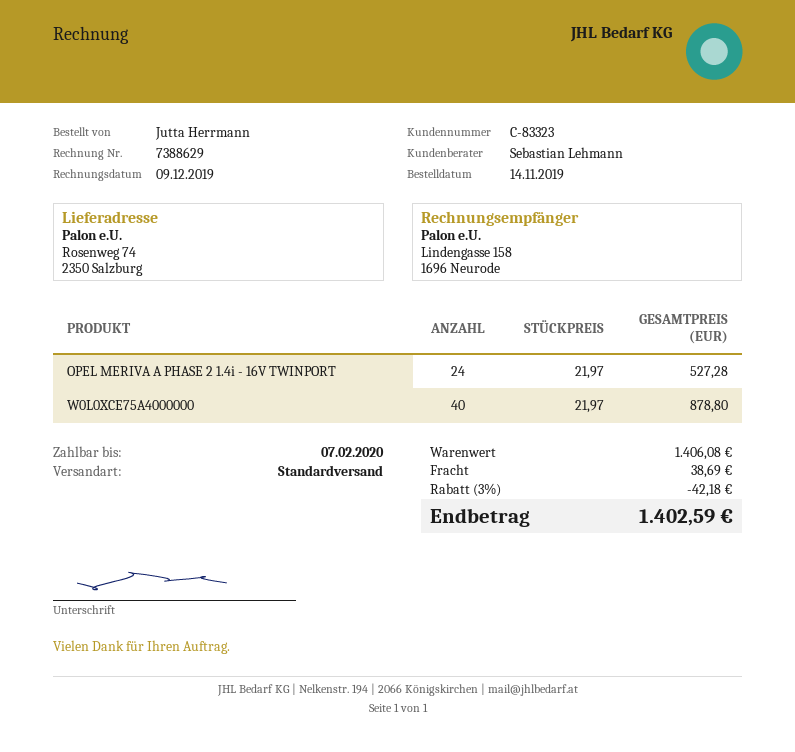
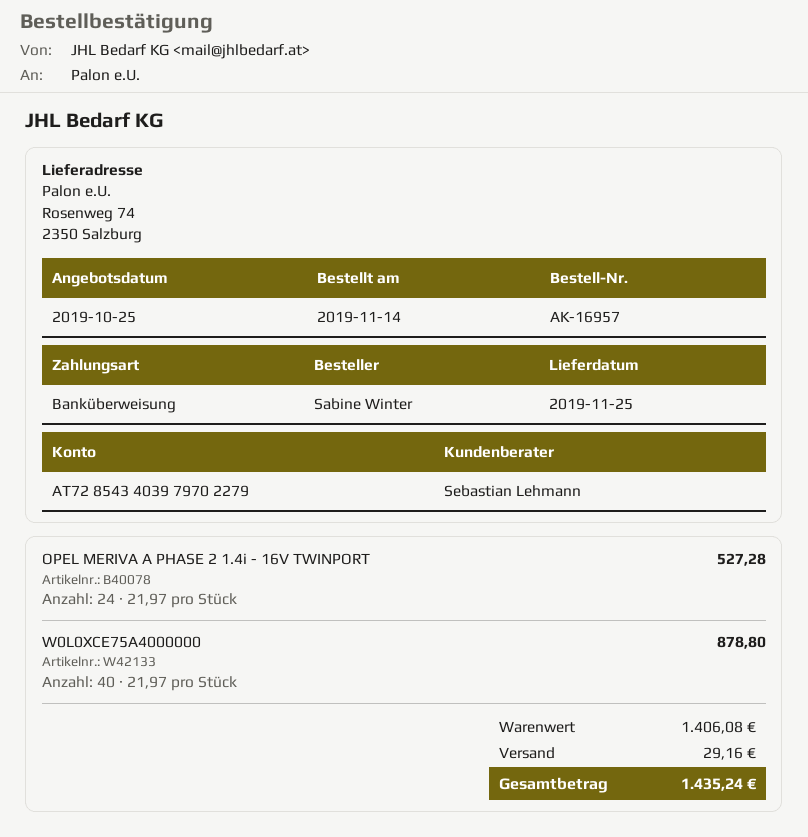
ordered by: Jutta Herrmann -> Sabine Winter
discount: 3% = 42.18 -> none
shipping: 38.69 -> 29.16
total: 1402.59 -> 1435.24

